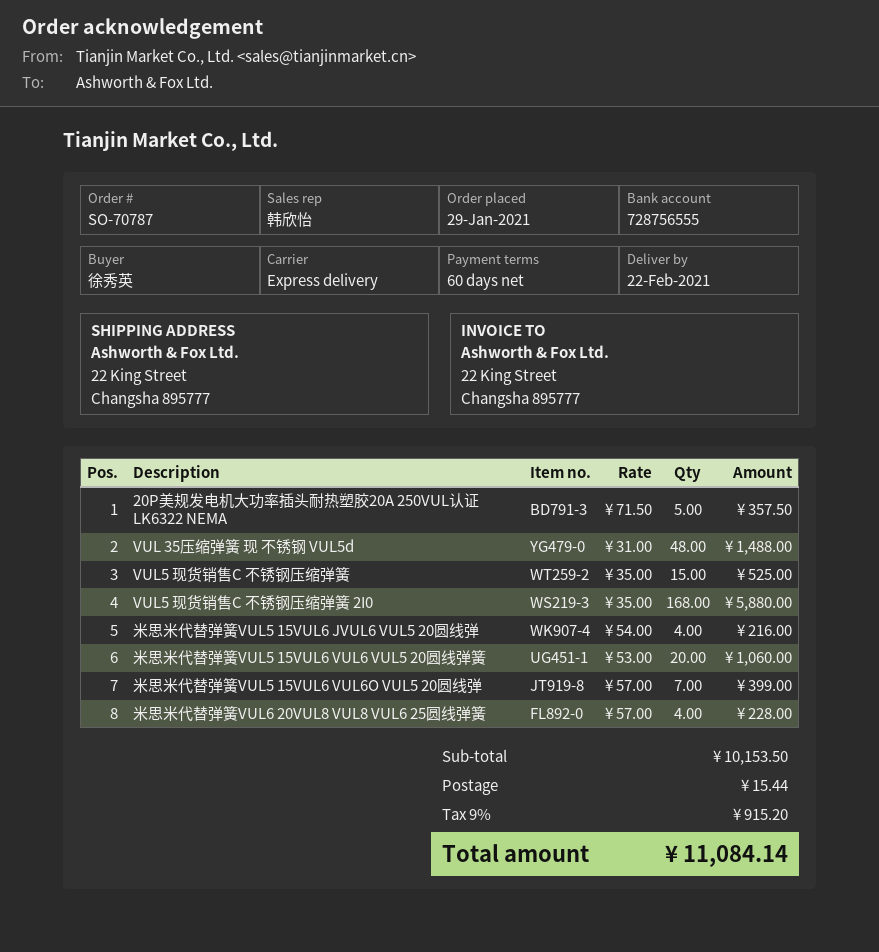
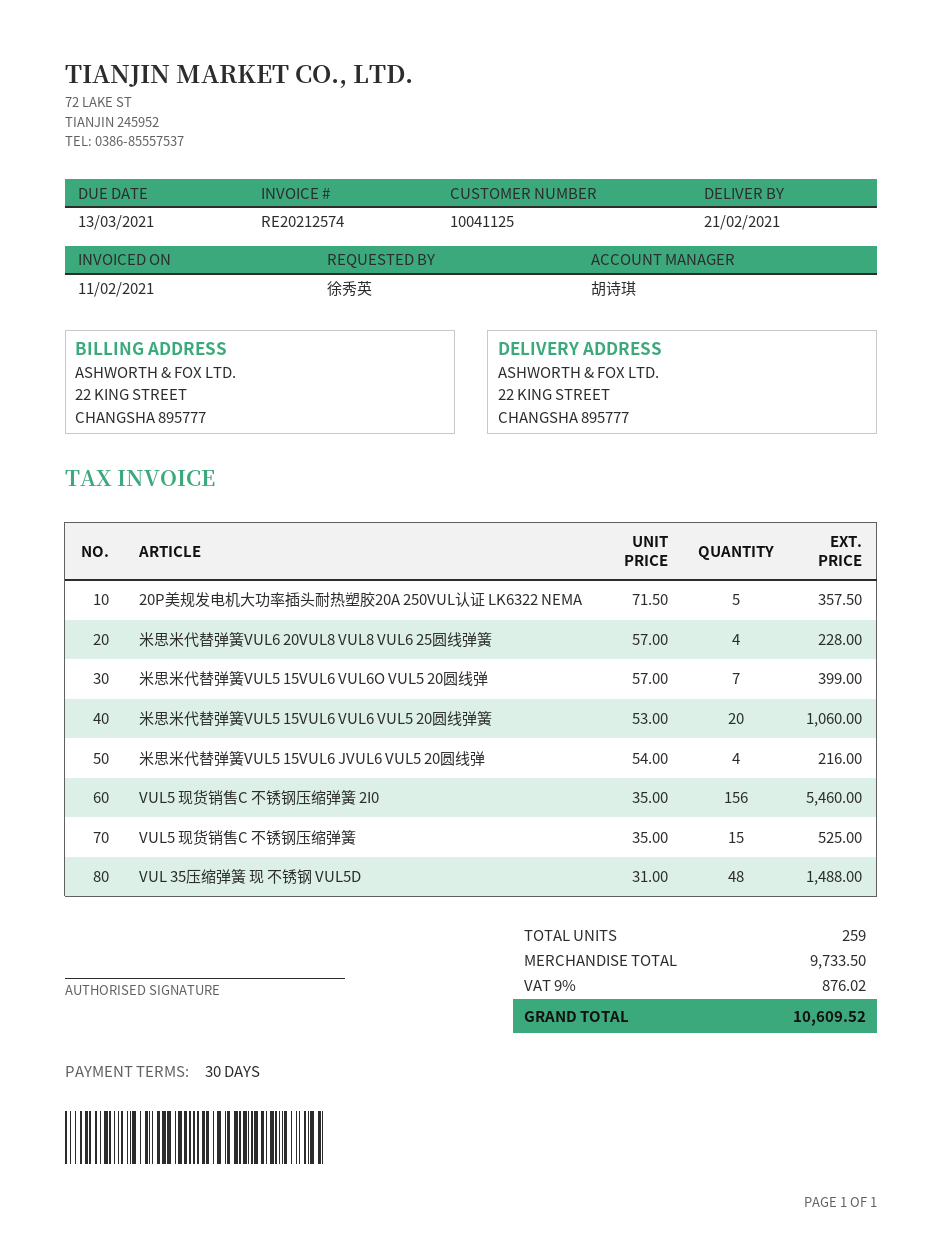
delivery date: 2021-02-22 -> 2021-02-21
payment terms: 60 days -> 30 days
sales rep: 韩欣怡 -> 胡诗琪
VUL5 现货销售C 不锈钢压缩弹簧 2I0: 168 x 35.00 = 5880.00 -> 156 x 35.00 = 5460.00
subtotal: 10153.50 -> 9733.50
shipping: 15.44 -> none
tax: 9% = 915.20 -> 9% = 876.02
total: 11084.14 -> 10609.52

